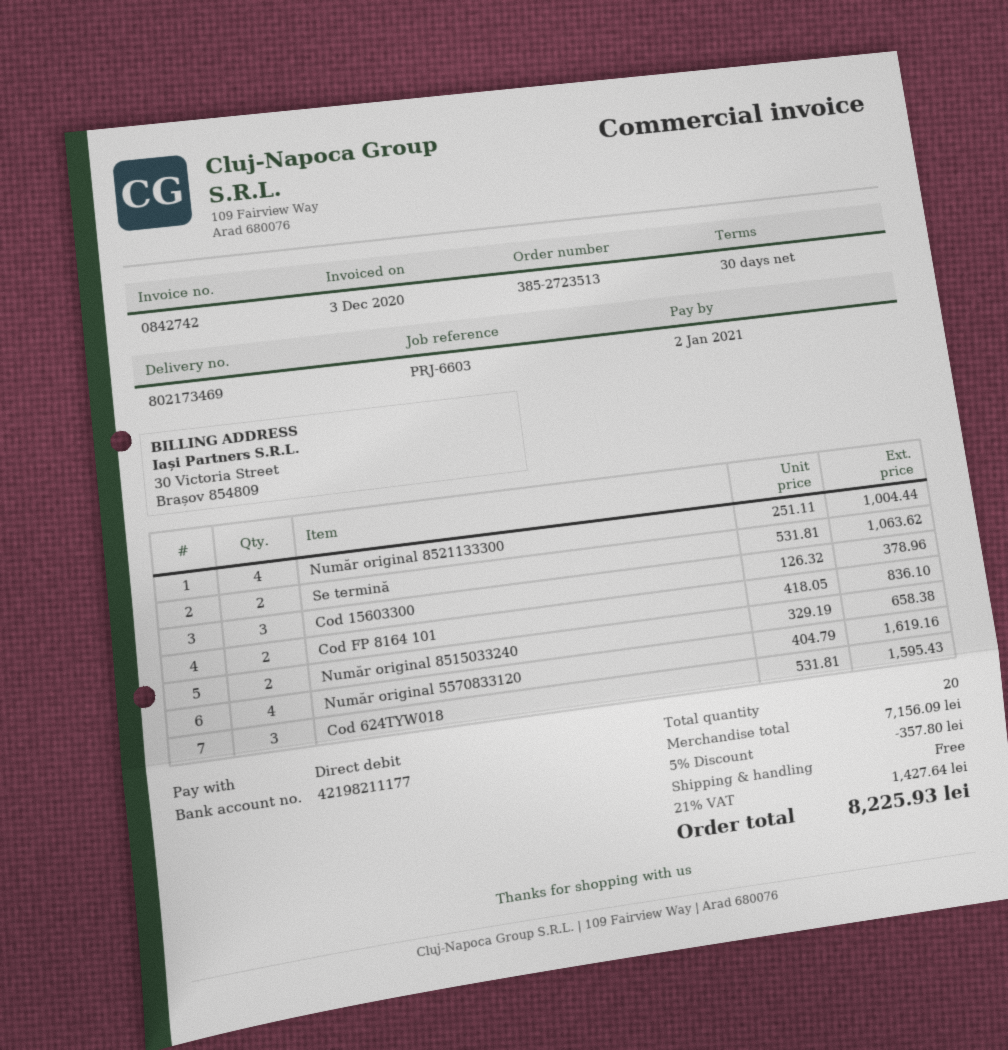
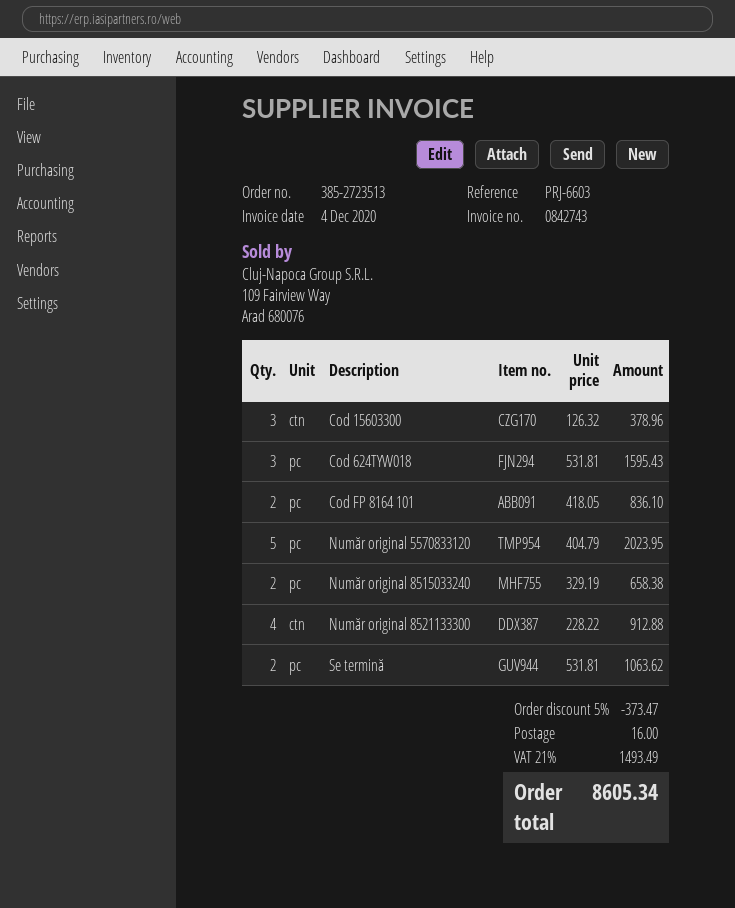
invoice number: 0842742 -> 0842743
invoice date: 2020-12-03 -> 2020-12-04
Număr original 8521133300: 4 x 251.11 = 1004.44 -> 4 x 228.22 = 912.88
Număr original 5570833120: 4 x 404.79 = 1619.16 -> 5 x 404.79 = 2023.95
discount: 5% = 357.80 -> 5% = 373.47
shipping: 0.00 -> 16.00
tax: 21% = 1427.64 -> 21% = 1493.49
total: 8225.93 -> 8605.34

